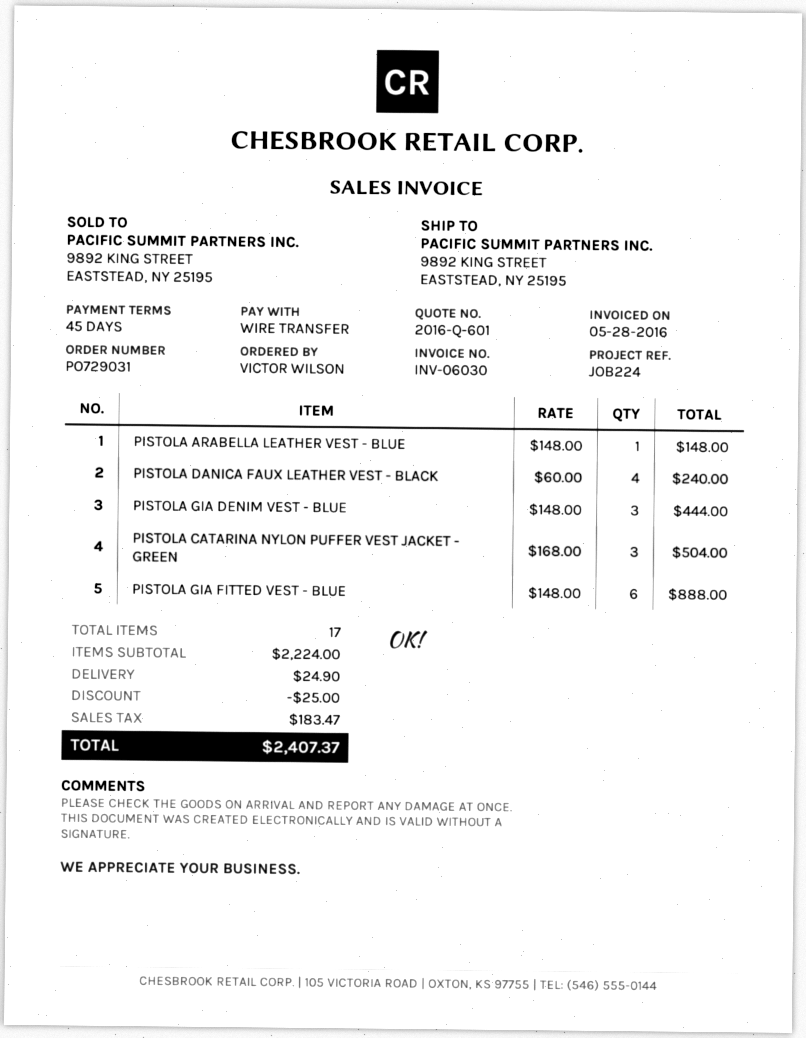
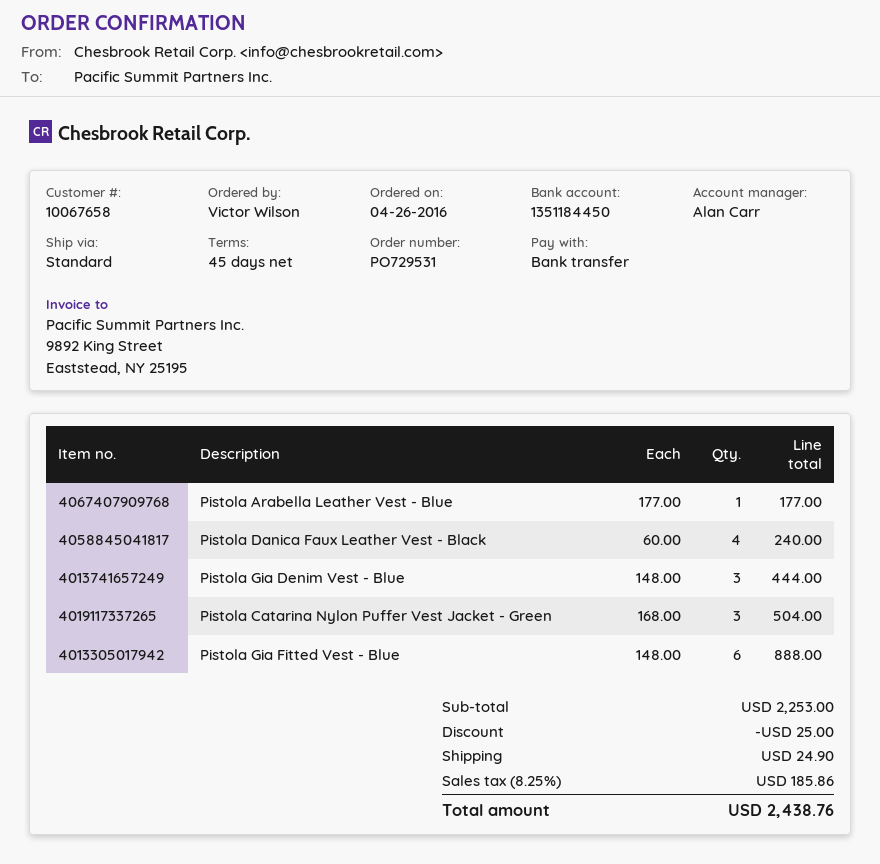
order number: PO729031 -> PO729531
PISTOLA ARABELLA LEATHER VEST - BLUE: 1 x 148.00 = 148.00 -> 1 x 177.00 = 177.00
subtotal: 2224.00 -> 2253.00
tax: 183.47 -> 185.86
total: 2407.37 -> 2438.76

